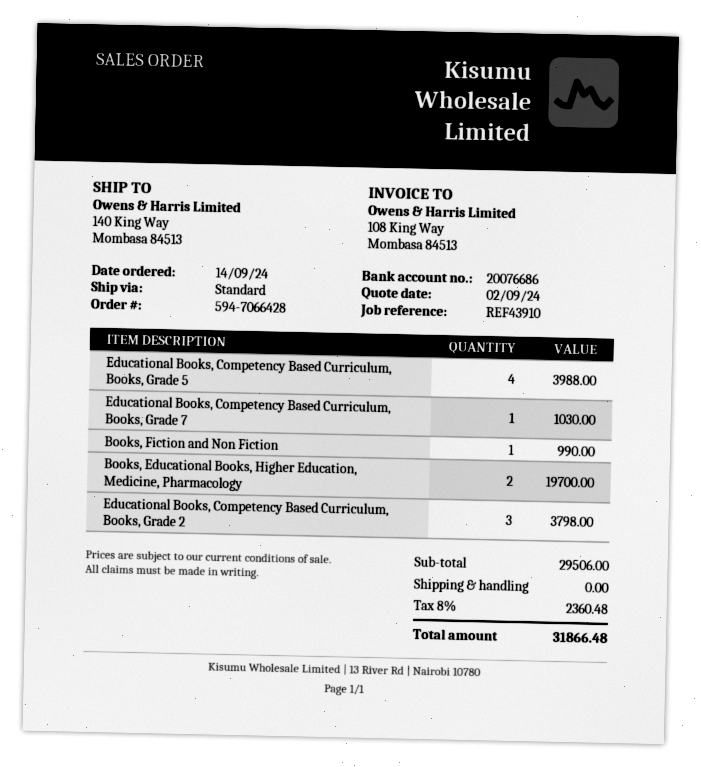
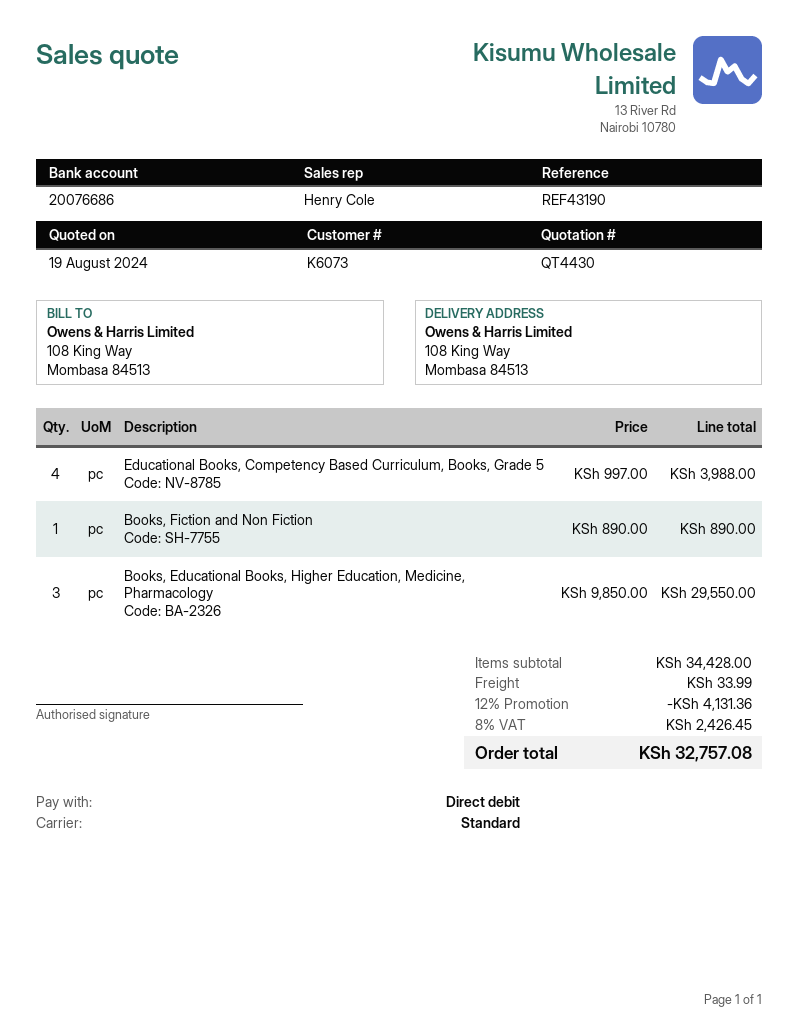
quote date: 2024-09-02 -> 2024-08-19
reference: REF43910 -> REF43190
ship to: 140 King Way, Mombasa 84513 -> 108 King Way, Mombasa 84513
Educational Books, Competency Based Curriculum, Books, Grade 7: 1 for 1030.00 -> none
Books, Fiction and Non Fiction: 1 for 990.00 -> 1 for 890.00
Books, Educational Books, Higher Education, Medicine, Pharmacology: 2 for 19700.00 -> 3 for 29550.00
Educational Books, Competency Based Curriculum, Books, Grade 2: 3 for 3798.00 -> none
subtotal: 29506.00 -> 34428.00
discount: none -> 12% = 4131.36
shipping: 0.00 -> 33.99
tax: 8% = 2360.48 -> 8% = 2426.45
total: 31866.48 -> 32757.08

